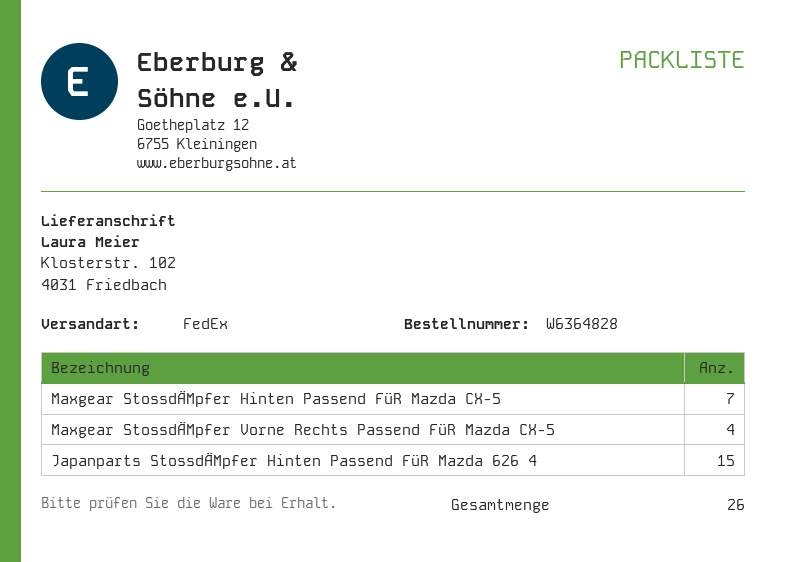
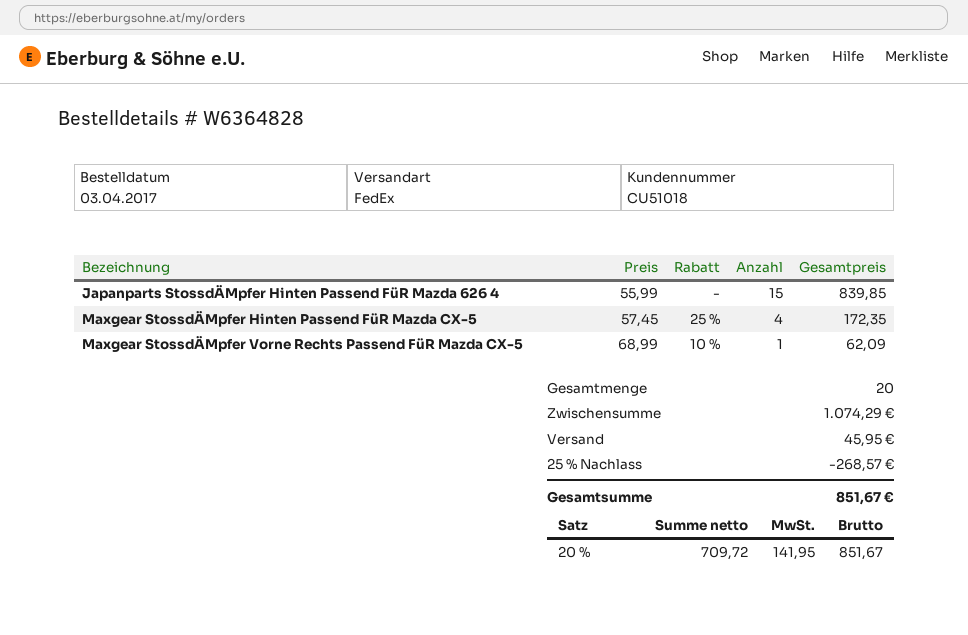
Maxgear StossdÄMpfer Hinten Passend FüR Mazda CX-5: 7 -> 4
Maxgear StossdÄMpfer Vorne Rechts Passend FüR Mazda CX-5: 4 -> 1
total quantity: 26 -> 20

